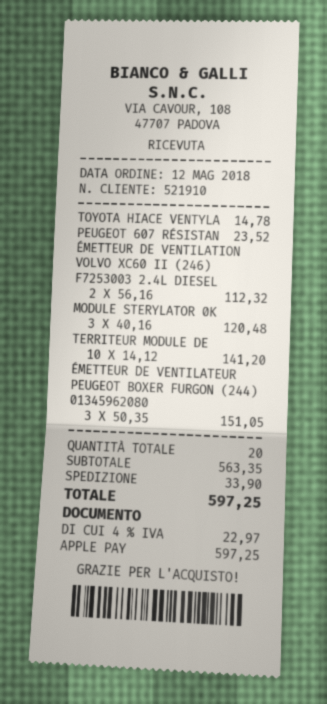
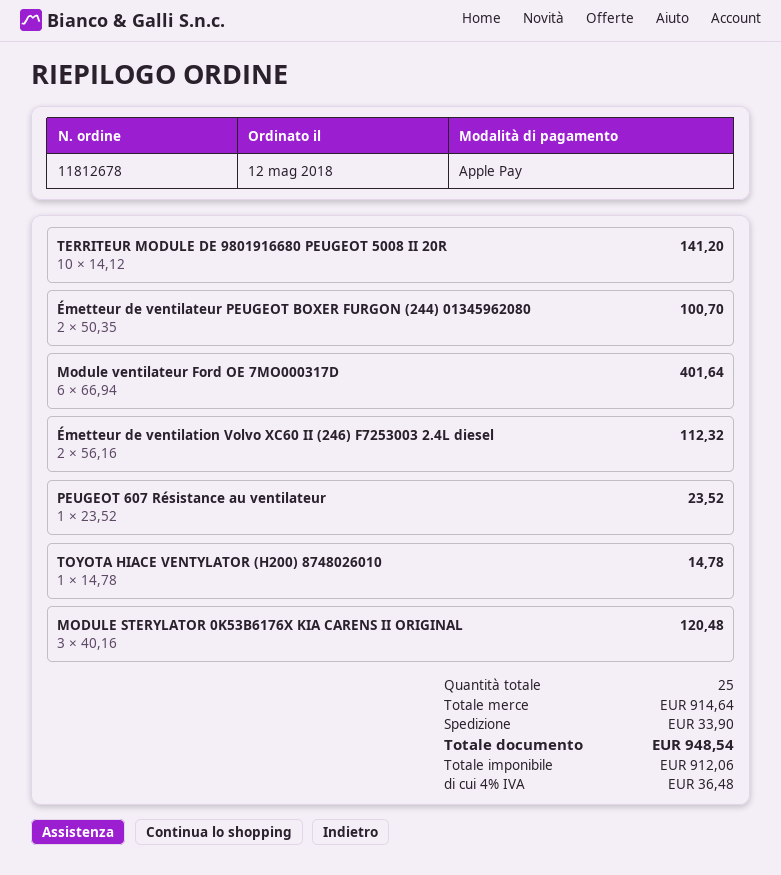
ÉMETTEUR DE VENTILATEUR PEUGEOT BOXER FURGON (244) 01345962080: 3 x 50.35 = 151.05 -> 2 x 50.35 = 100.70
Module ventilateur Ford OE 7MO000317D: none -> 6 x 66.94 = 401.64
total quantity: 20 -> 25
subtotal: 563.35 -> 914.64
tax: 4% = 22.97 -> 4% = 36.48
total: 597.25 -> 948.54

